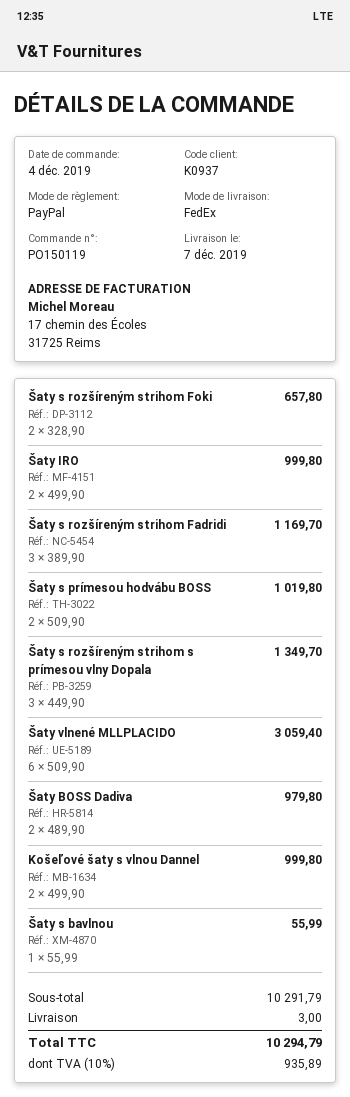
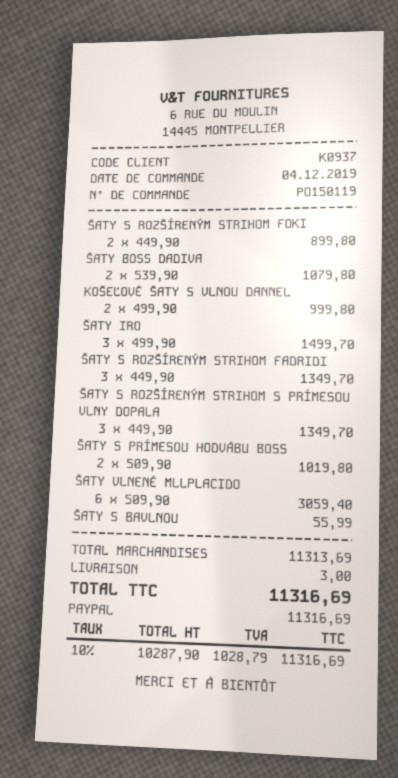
Šaty s rozšíreným strihom Foki: 2 x 328.90 = 657.80 -> 2 x 449.90 = 899.80
Šaty IRO: 2 x 499.90 = 999.80 -> 3 x 499.90 = 1499.70
Šaty s rozšíreným strihom Fadridi: 3 x 389.90 = 1169.70 -> 3 x 449.90 = 1349.70
Šaty BOSS Dadiva: 2 x 489.90 = 979.80 -> 2 x 539.90 = 1079.80
subtotal: 10291.79 -> 11313.69
tax: 10% = 935.89 -> 10% = 1028.79
total: 10294.79 -> 11316.69

